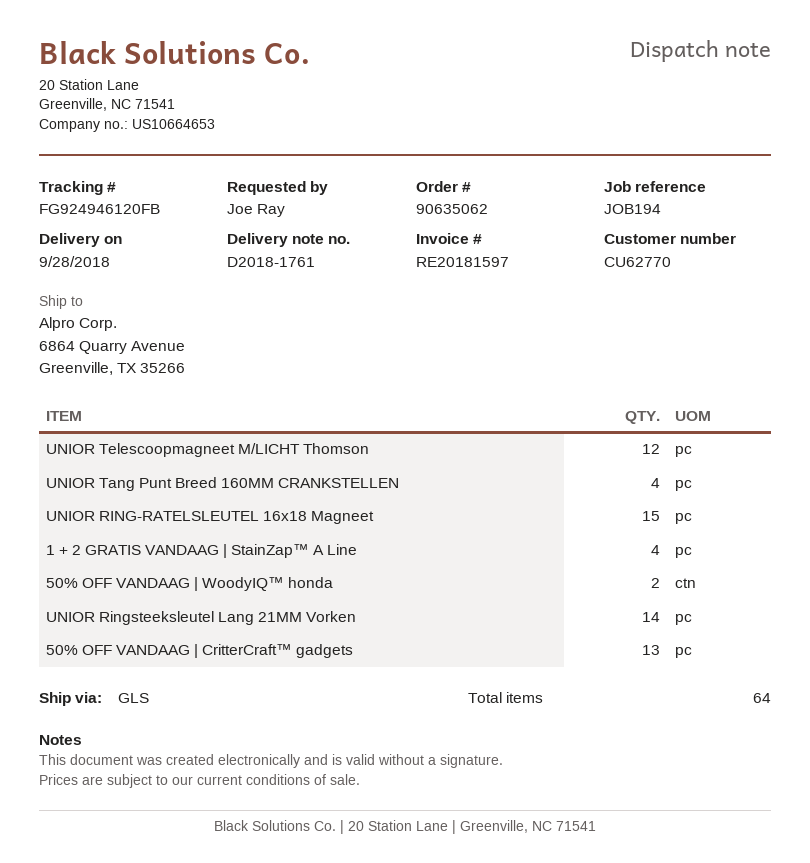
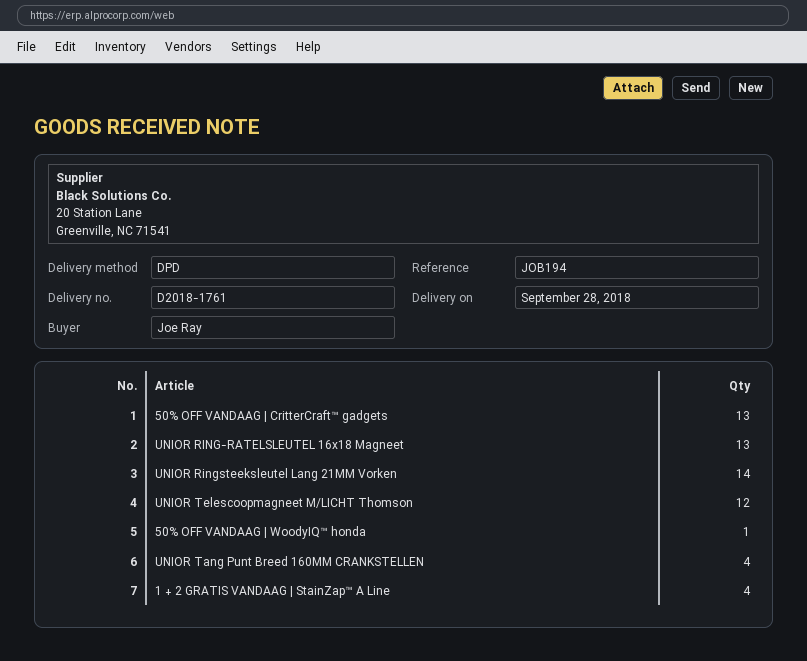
shipping method: GLS -> DPD
UNIOR RING-RATELSLEUTEL 16x18 Magneet: 15 -> 13
50% OFF VANDAAG | WoodyIQ™ honda: 2 -> 1

